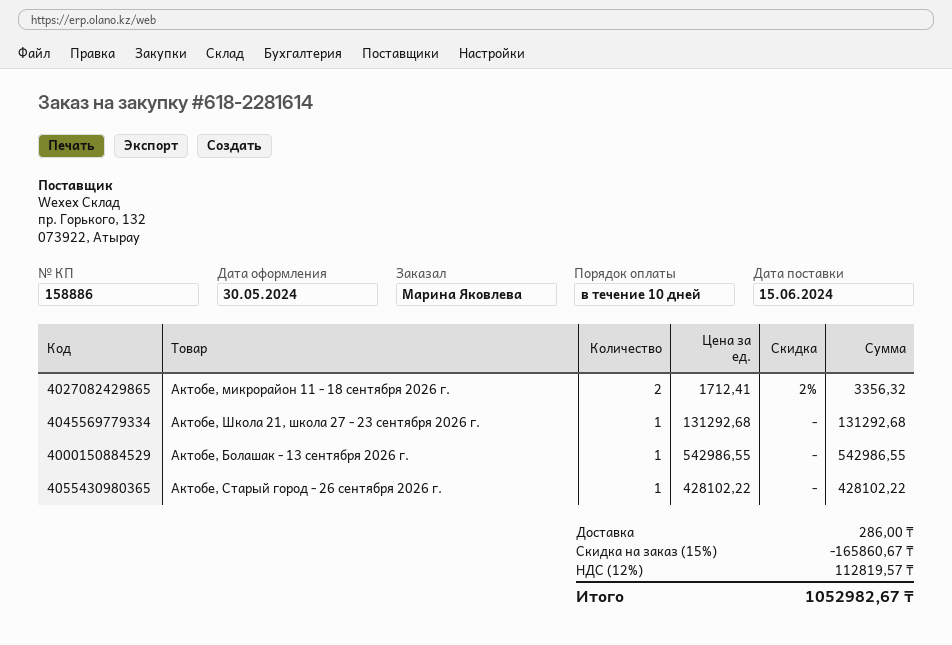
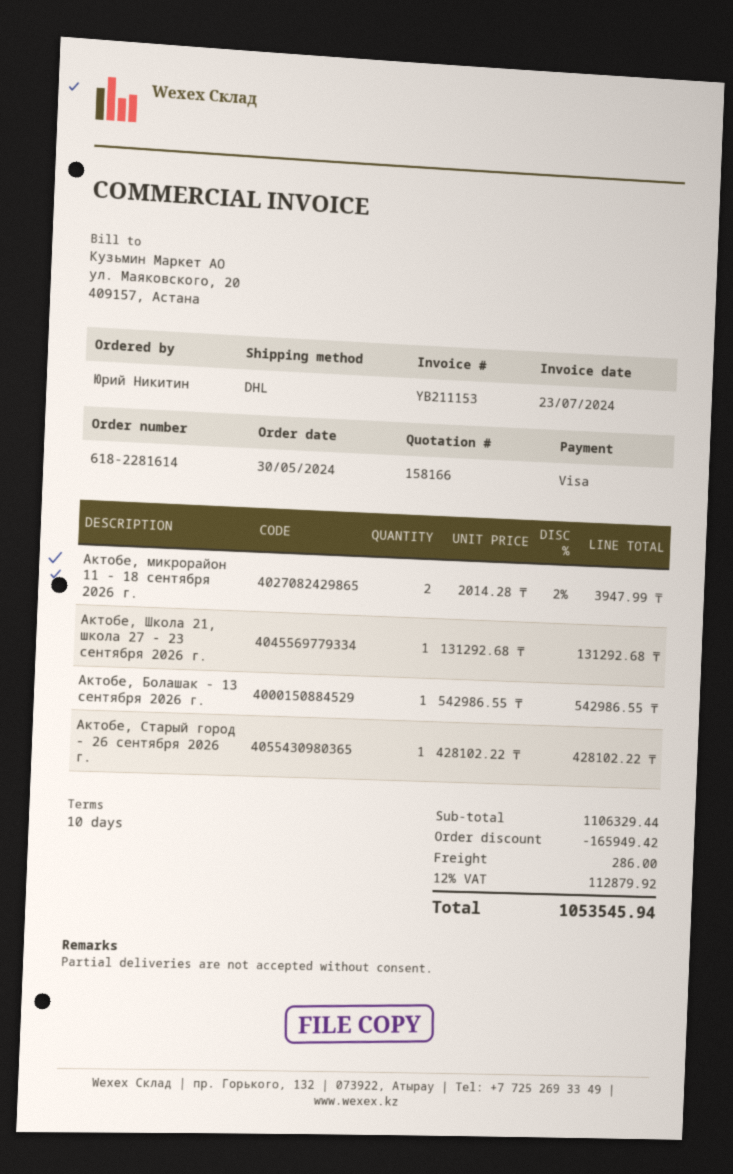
quote number: 158886 -> 158166
ordered by: Марина Яковлева -> Юрий Никитин
Актобе, микрорайон 11 - 18 сентября 2026 г.: 2 x 1712.41 - 2% = 3356.32 -> 2 x 2014.28 - 2% = 3947.99
discount: 165860.67 -> 165949.42
tax: 12% = 112819.57 -> 12% = 112879.92
total: 1052982.67 -> 1053545.94

